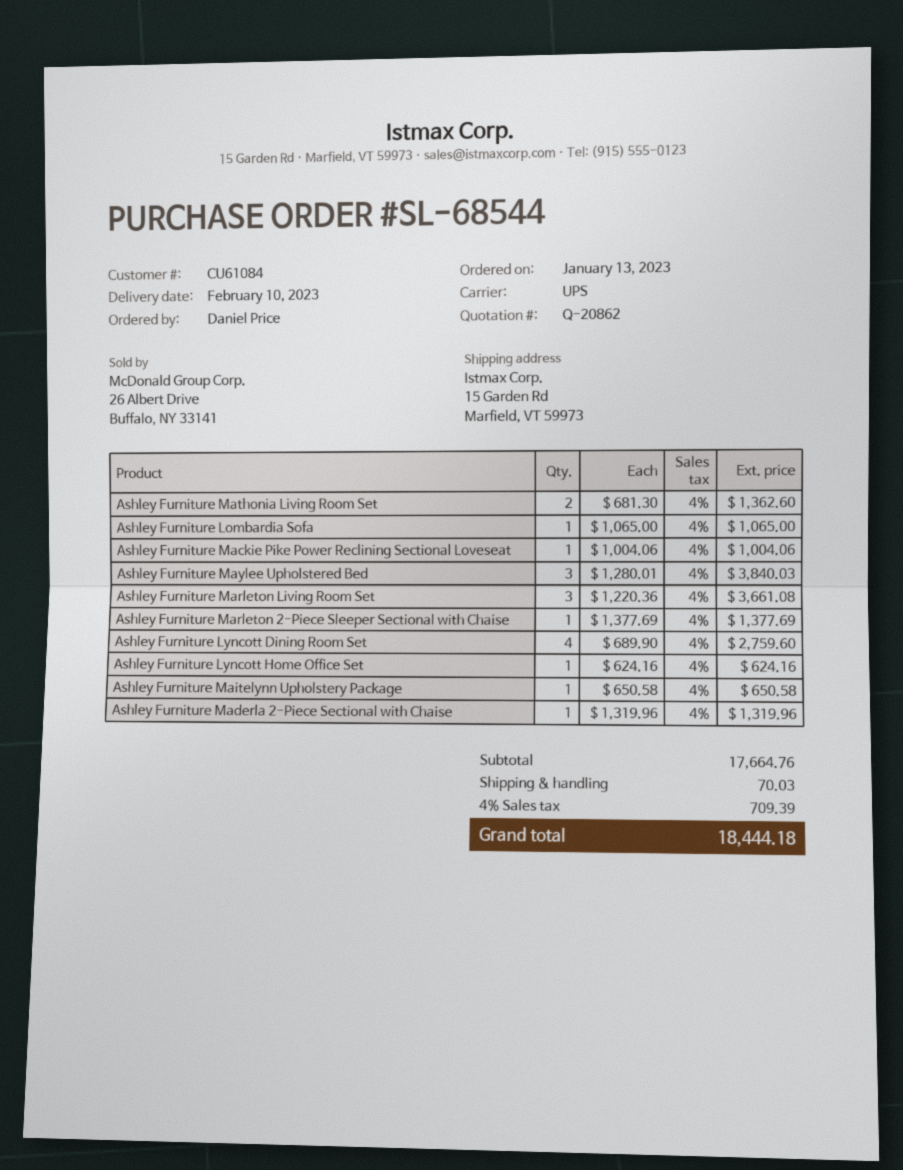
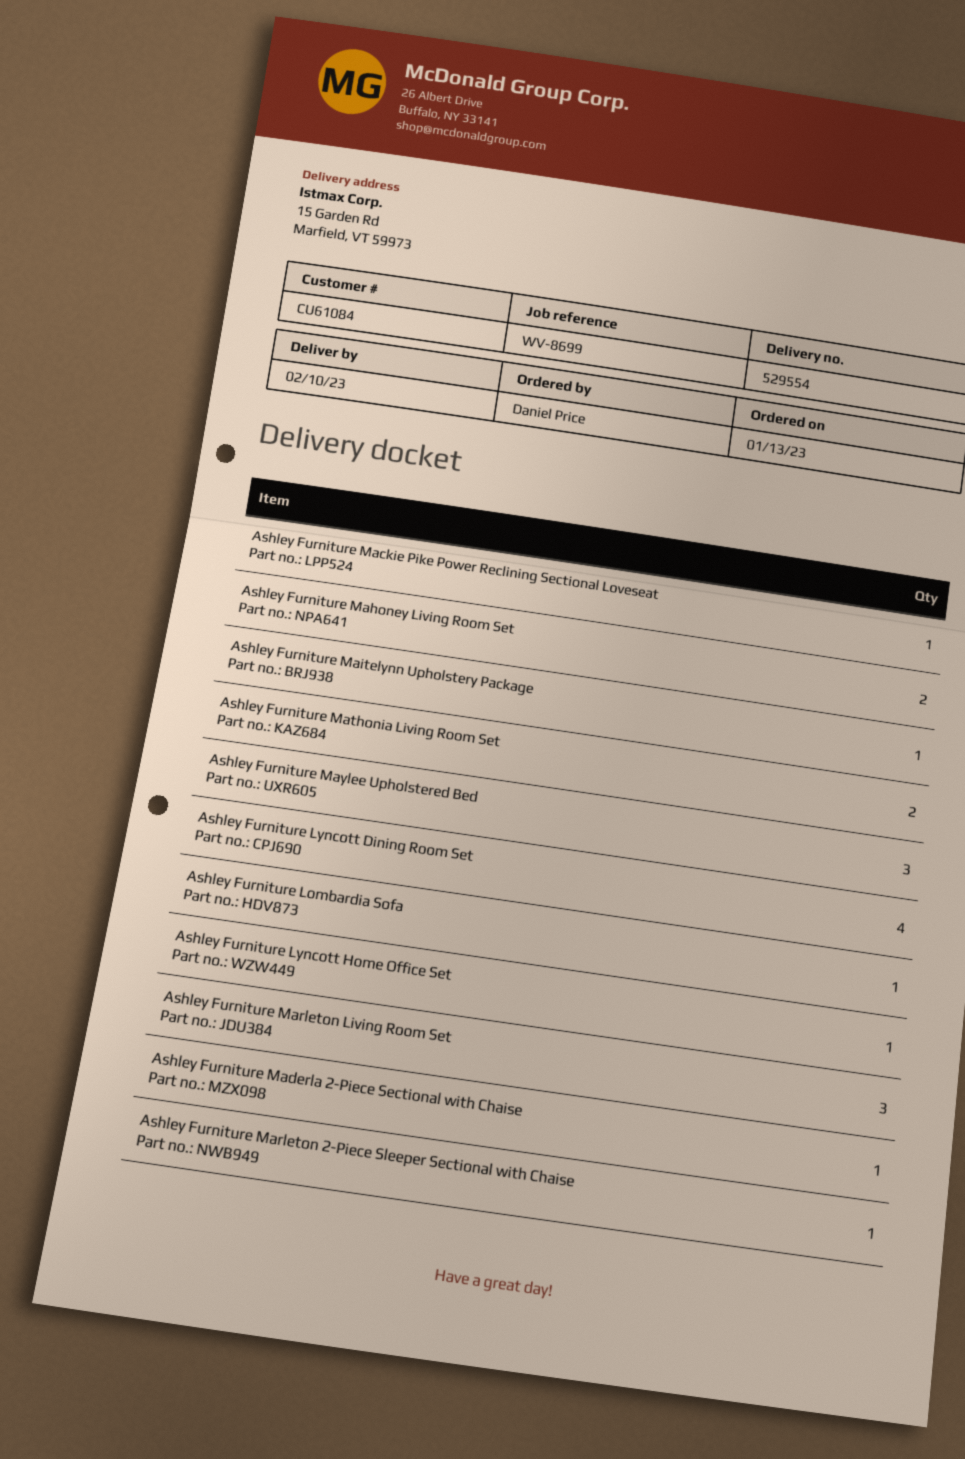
Ashley Furniture Mahoney Living Room Set: none -> 2

